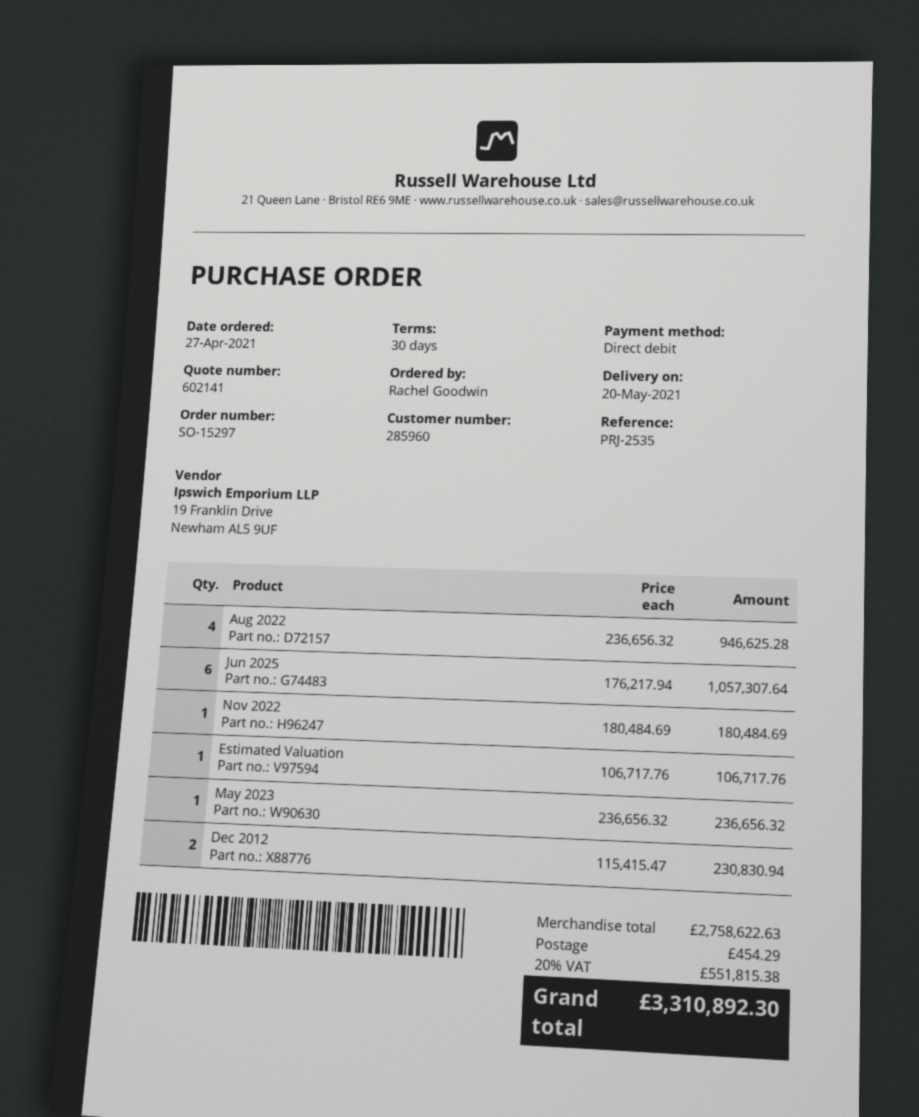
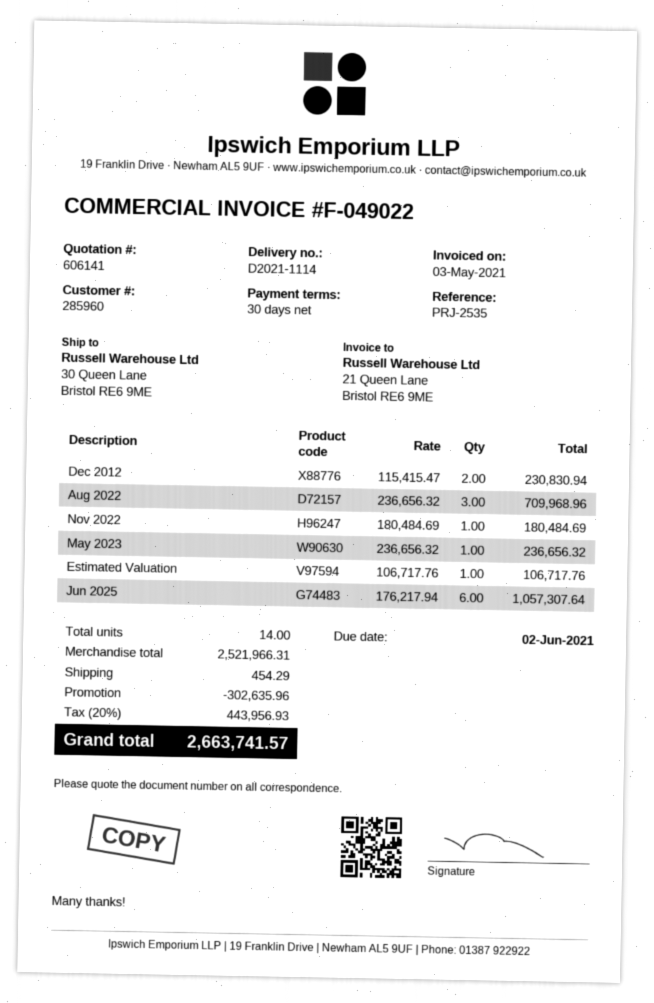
quote number: 602141 -> 606141
Aug 2022: 4 x 236656.32 = 946625.28 -> 3 x 236656.32 = 709968.96
subtotal: 2758622.63 -> 2521966.31
discount: none -> 302635.96
tax: 20% = 551815.38 -> 20% = 443956.93
total: 3310892.30 -> 2663741.57

